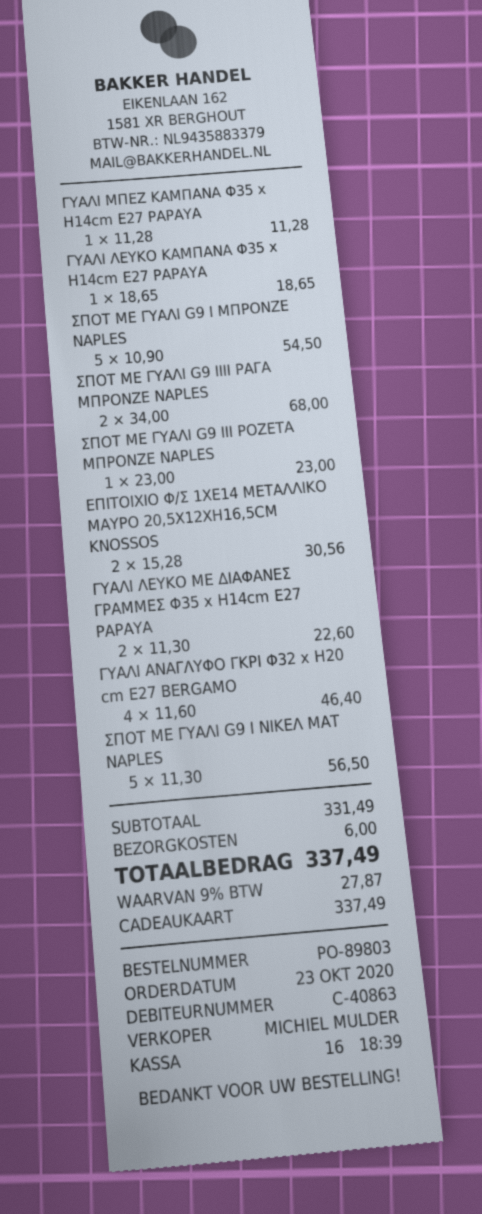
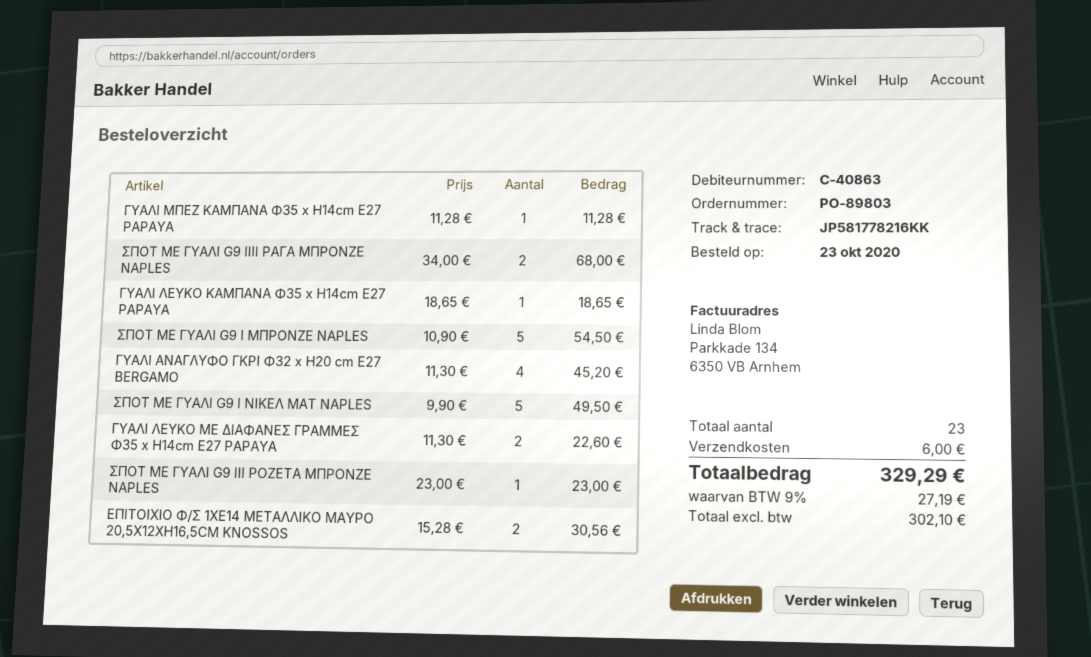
ΓΥΑΛΙ ΑΝΑΓΛΥΦΟ ΓΚΡΙ Φ32 x H20 cm E27 BERGAMO: 4 x 11.60 = 46.40 -> 4 x 11.30 = 45.20
ΣΠΟΤ ΜΕ ΓΥΑΛΙ G9 I ΝΙΚΕΛ ΜΑΤ NAPLES: 5 x 11.30 = 56.50 -> 5 x 9.90 = 49.50
tax: 9% = 27.87 -> 9% = 27.19
total: 337.49 -> 329.29

